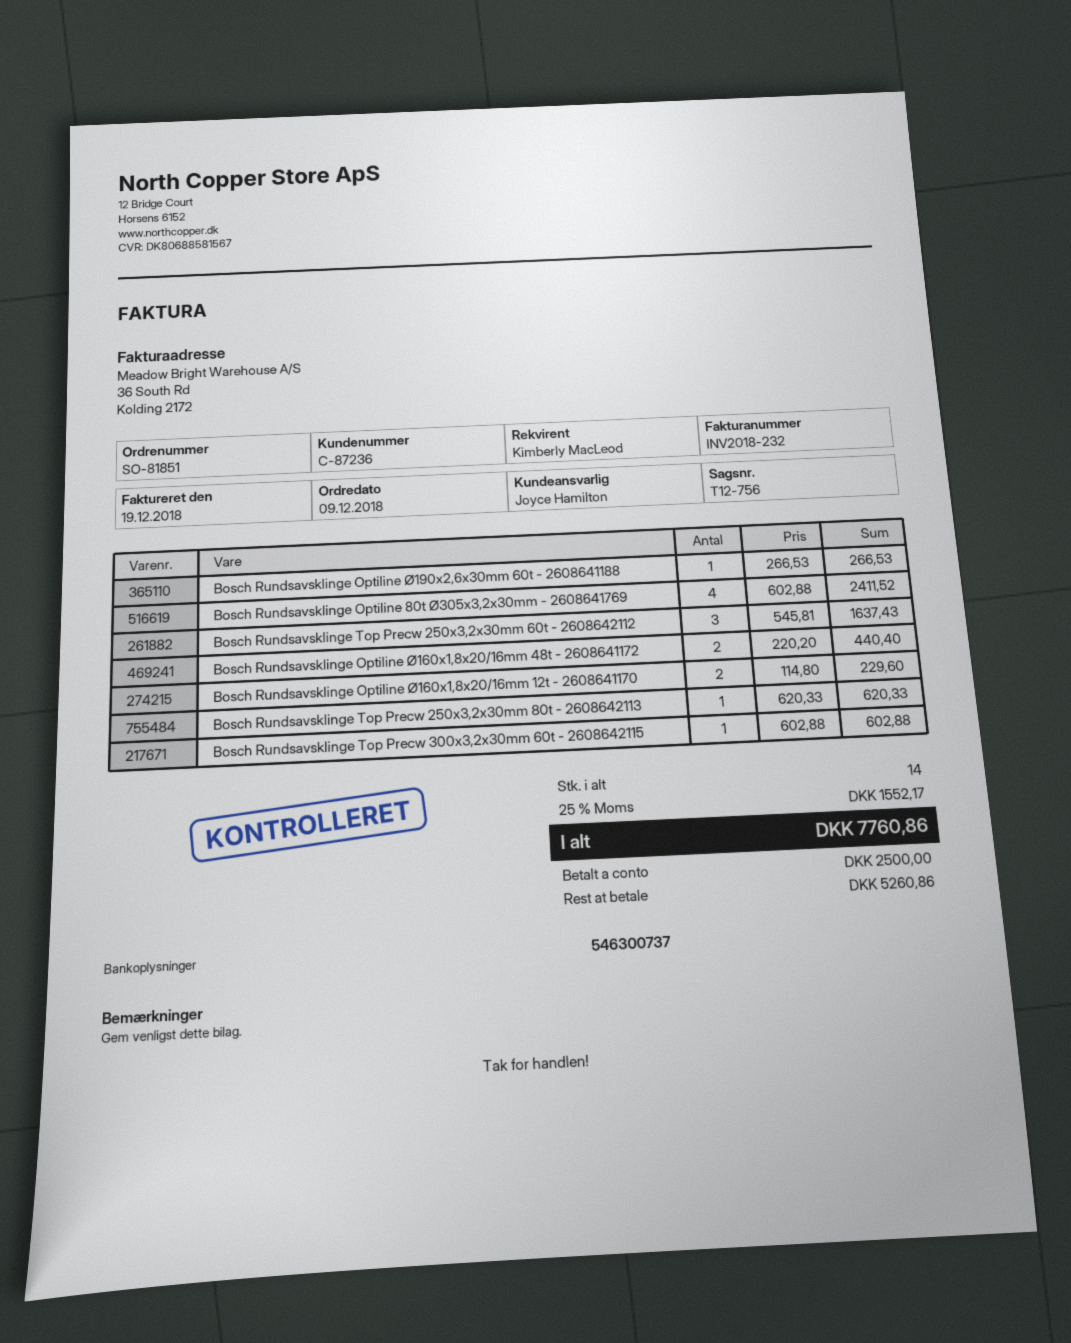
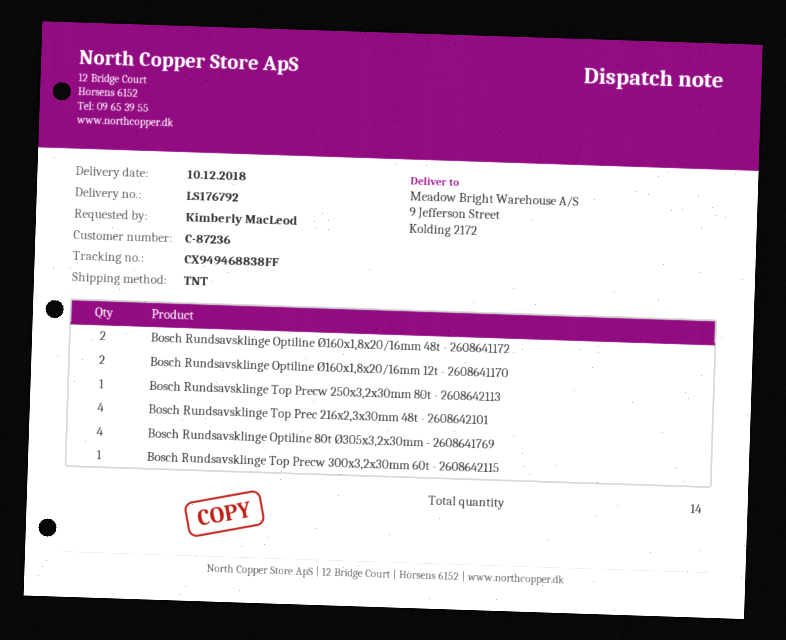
Bosch Rundsavsklinge Optiline Ø190x2,6x30mm 60t - 2608641188: 1 -> none
Bosch Rundsavsklinge Top Precw 250x3,2x30mm 60t - 2608642112: 3 -> none
Bosch Rundsavsklinge Top Prec 216x2,3x30mm 48t - 2608642101: none -> 4

